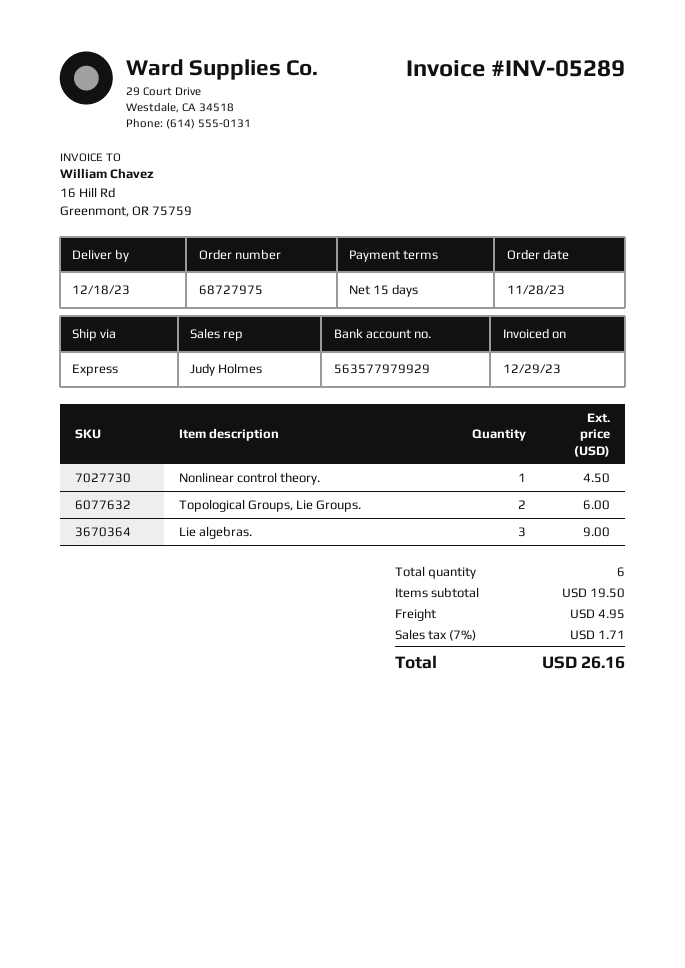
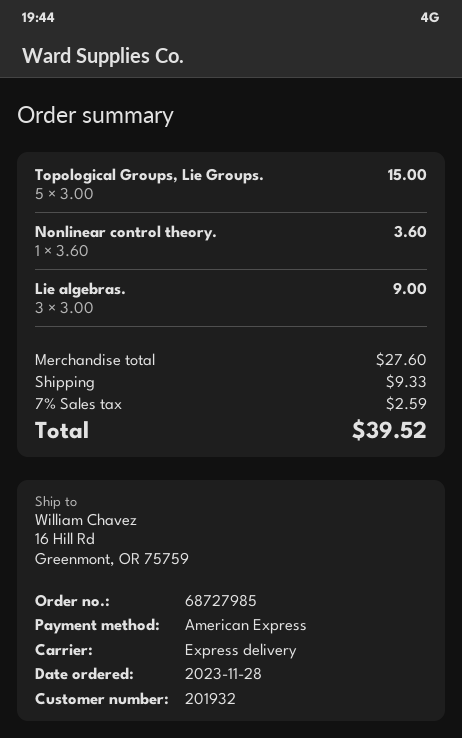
order number: 68727975 -> 68727985
Nonlinear control theory.: 1 for 4.50 -> 1 for 3.60
Topological Groups, Lie Groups.: 2 for 6.00 -> 5 for 15.00
subtotal: 19.50 -> 27.60
shipping: 4.95 -> 9.33
tax: 7% = 1.71 -> 7% = 2.59
total: 26.16 -> 39.52

